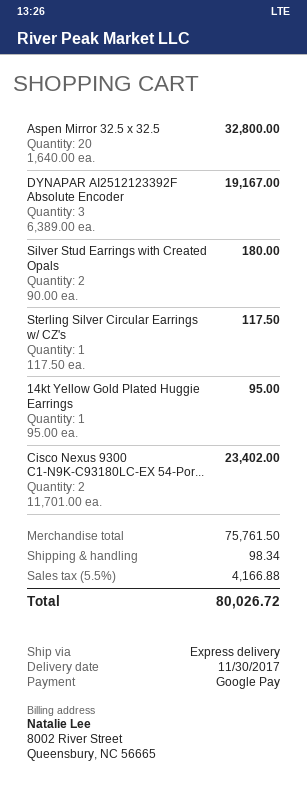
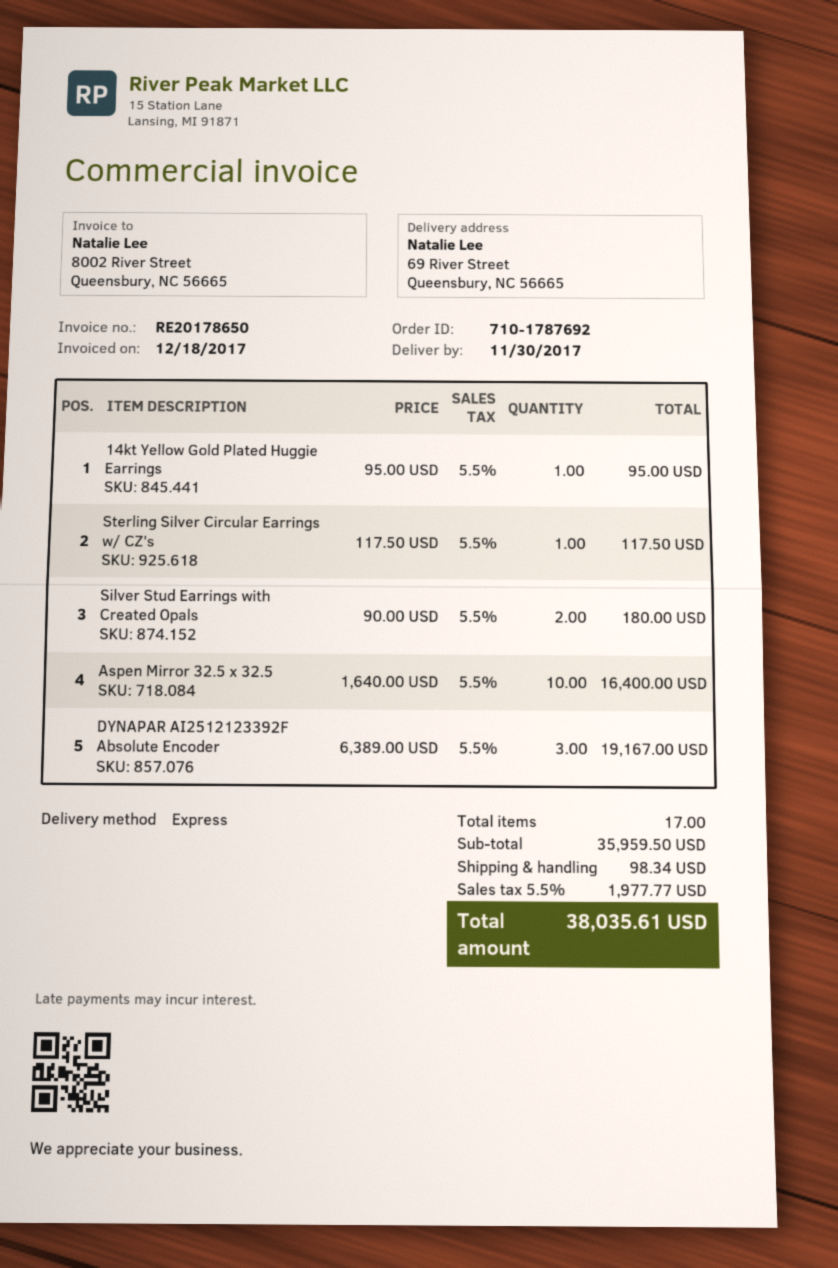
Aspen Mirror 32.5 x 32.5: 20 x 1640.00 = 32800.00 -> 10 x 1640.00 = 16400.00
Cisco Nexus 9300 C1-N9K-C93180LC-EX 54-Por...: 2 x 11701.00 = 23402.00 -> none
subtotal: 75761.50 -> 35959.50
tax: 5.5% = 4166.88 -> 5.5% = 1977.77
total: 80026.72 -> 38035.61

